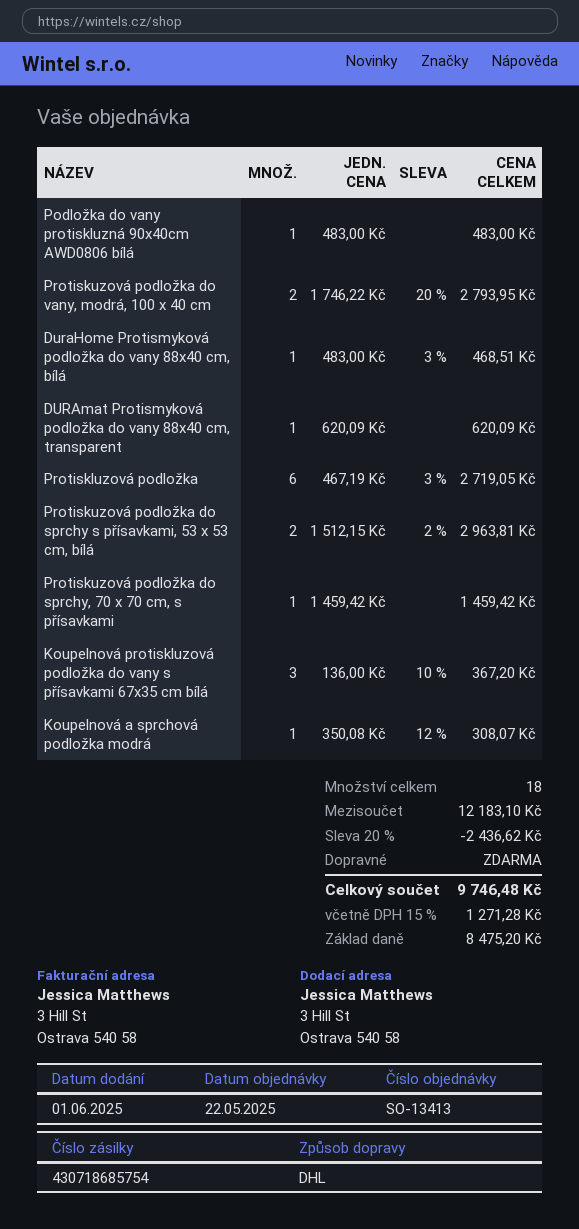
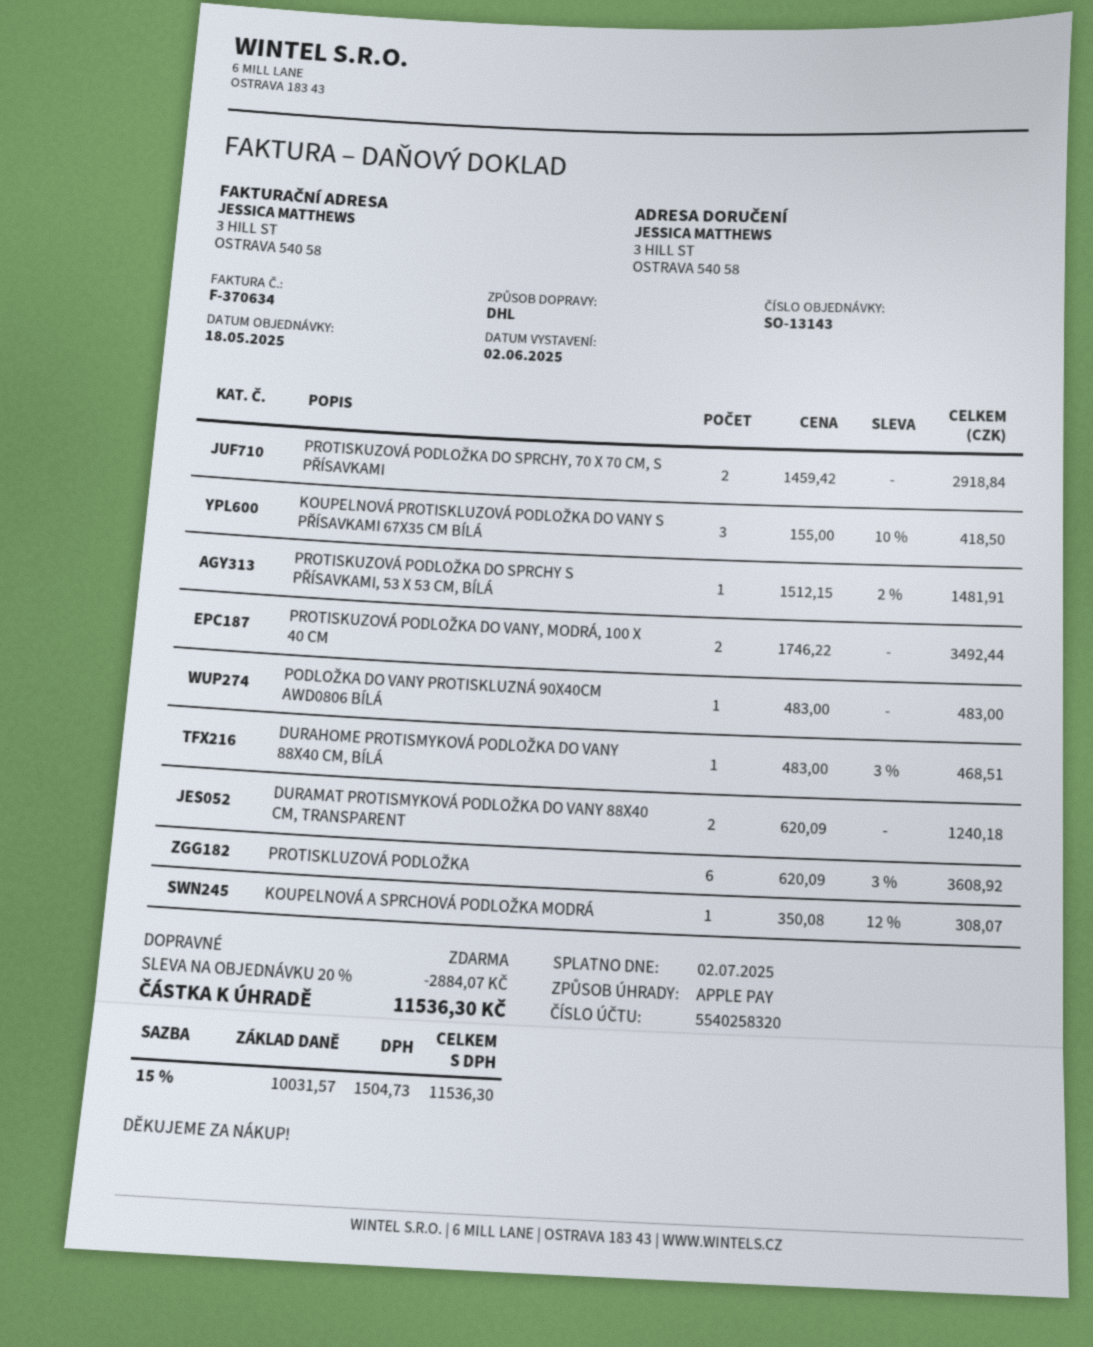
order number: SO-13413 -> SO-13143
order date: 2025-05-22 -> 2025-05-18
Protiskuzová podložka do vany, modrá, 100 x 40 cm: 2 x 1746.22 - 20% = 2793.95 -> 2 x 1746.22 = 3492.44
DURAmat Protismyková podložka do vany 88x40 cm, transparent: 1 x 620.09 = 620.09 -> 2 x 620.09 = 1240.18
Protiskluzová podložka: 6 x 467.19 - 3% = 2719.05 -> 6 x 620.09 - 3% = 3608.92
Protiskuzová podložka do sprchy s přísavkami, 53 x 53 cm, bílá: 2 x 1512.15 - 2% = 2963.81 -> 1 x 1512.15 - 2% = 1481.91
Protiskuzová podložka do sprchy, 70 x 70 cm, s přísavkami: 1 x 1459.42 = 1459.42 -> 2 x 1459.42 = 2918.84
Koupelnová protiskluzová podložka do vany s přísavkami 67x35 cm bílá: 3 x 136.00 - 10% = 367.20 -> 3 x 155.00 - 10% = 418.50
discount: 20% = 2436.62 -> 20% = 2884.07
net: 8475.20 -> 10031.57
tax: 15% = 1271.28 -> 15% = 1504.73
total: 9746.48 -> 11536.30

